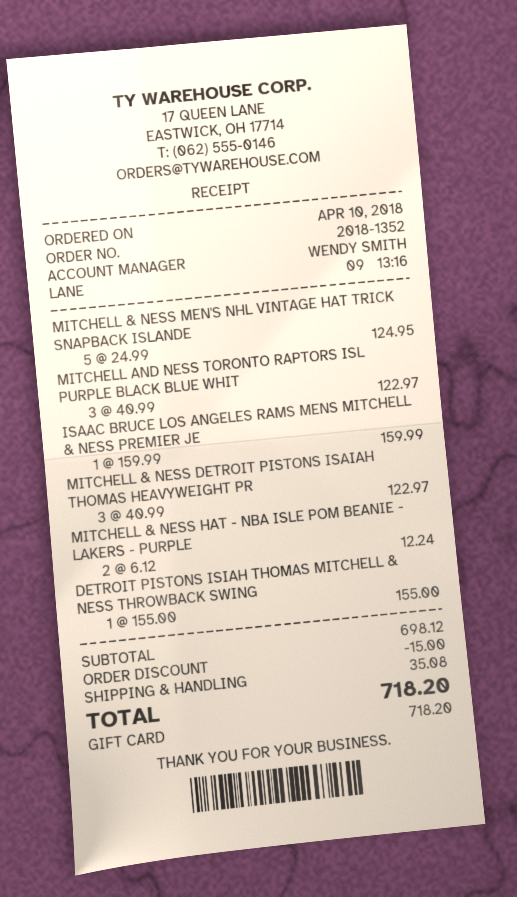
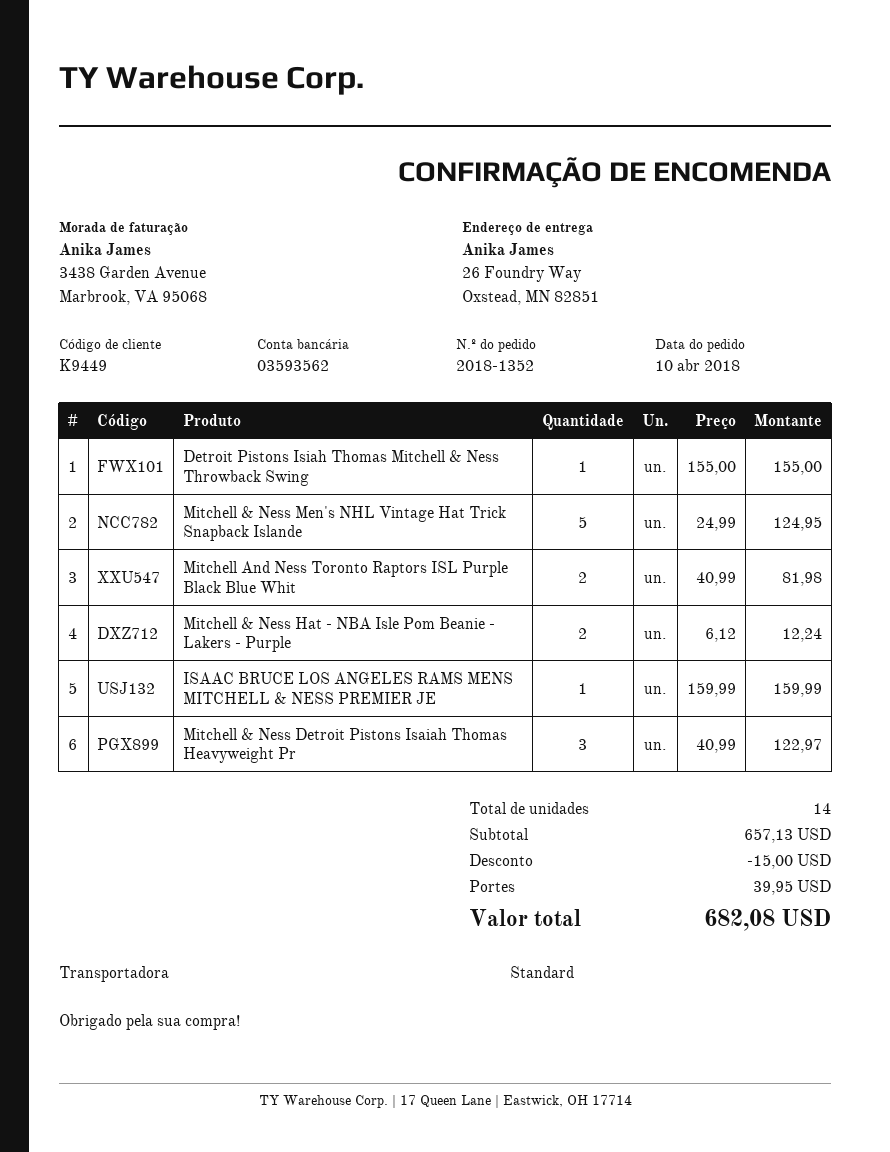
MITCHELL AND NESS TORONTO RAPTORS ISL PURPLE BLACK BLUE WHIT: 3 x 40.99 = 122.97 -> 2 x 40.99 = 81.98
subtotal: 698.12 -> 657.13
shipping: 35.08 -> 39.95
total: 718.20 -> 682.08

